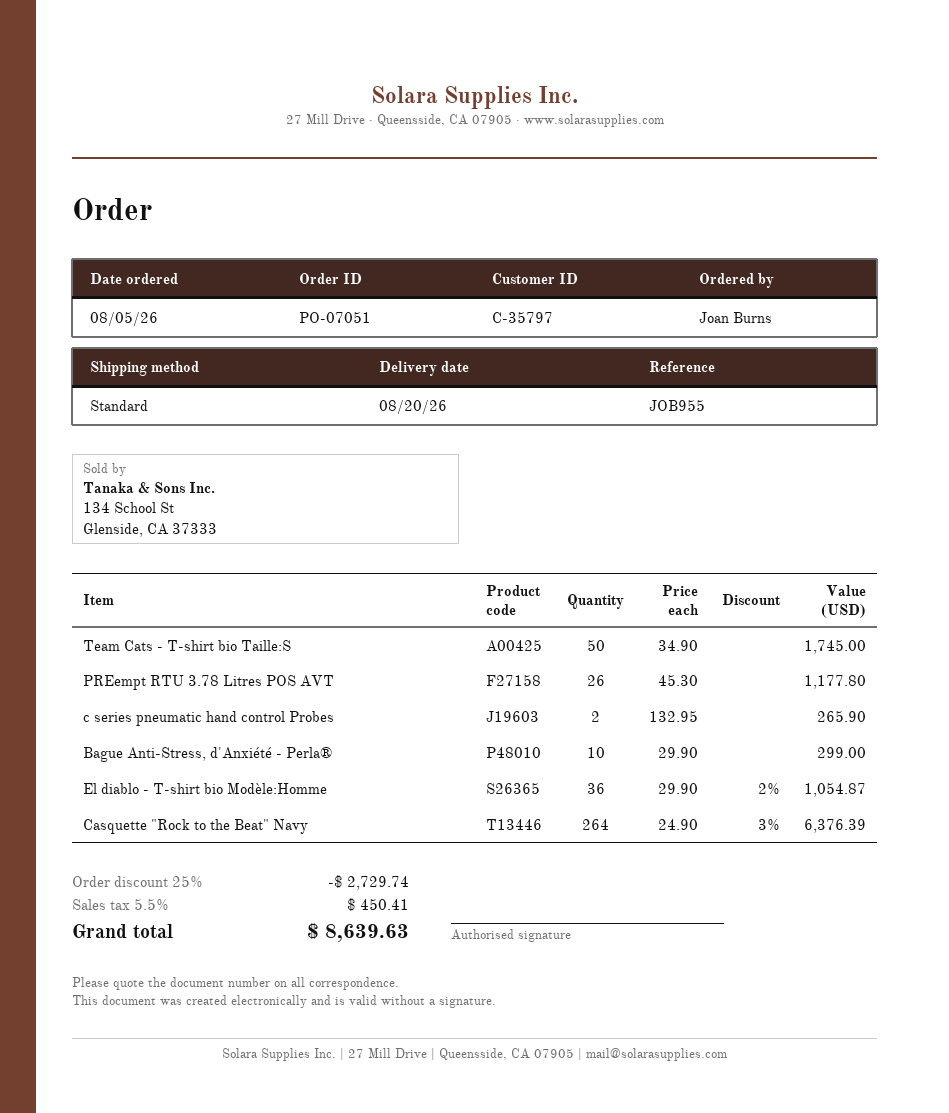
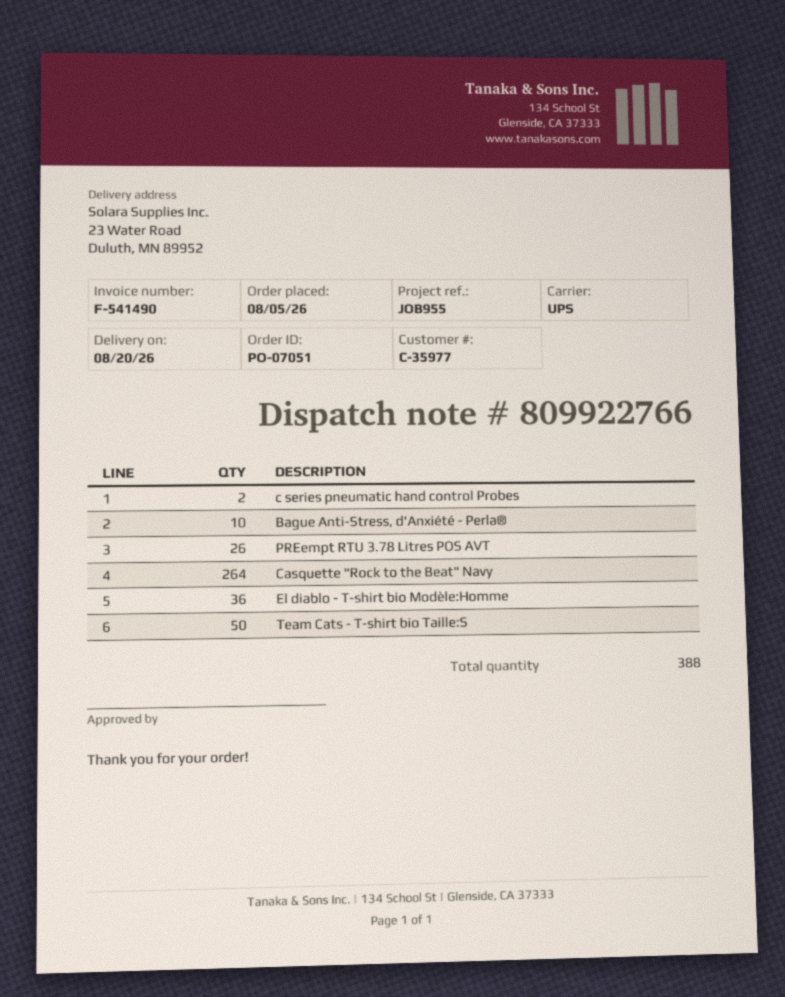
customer number: C-35797 -> C-35977
shipping method: standard -> UPS

